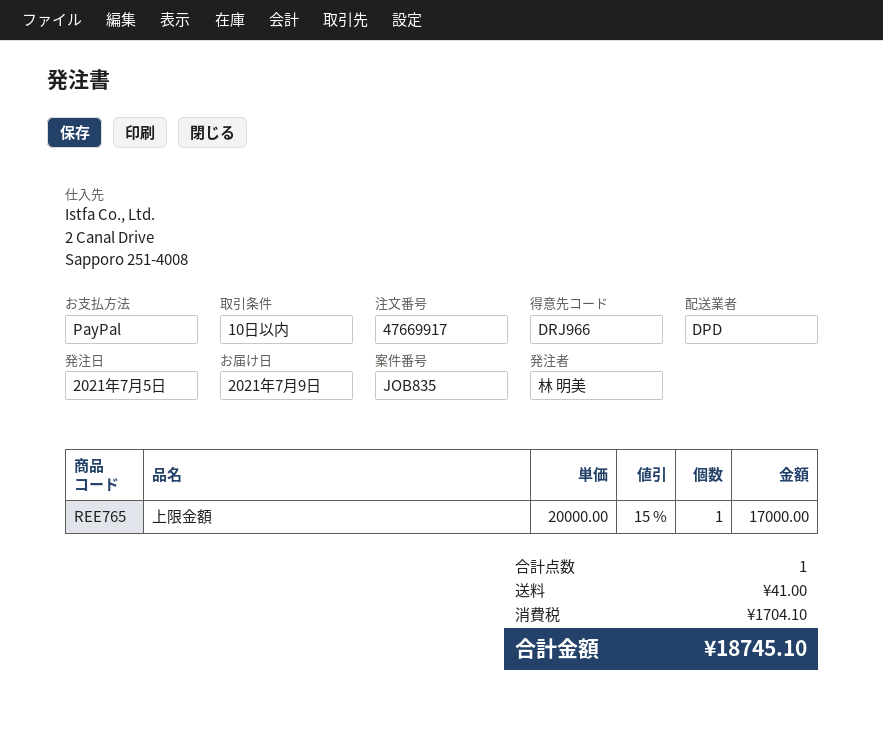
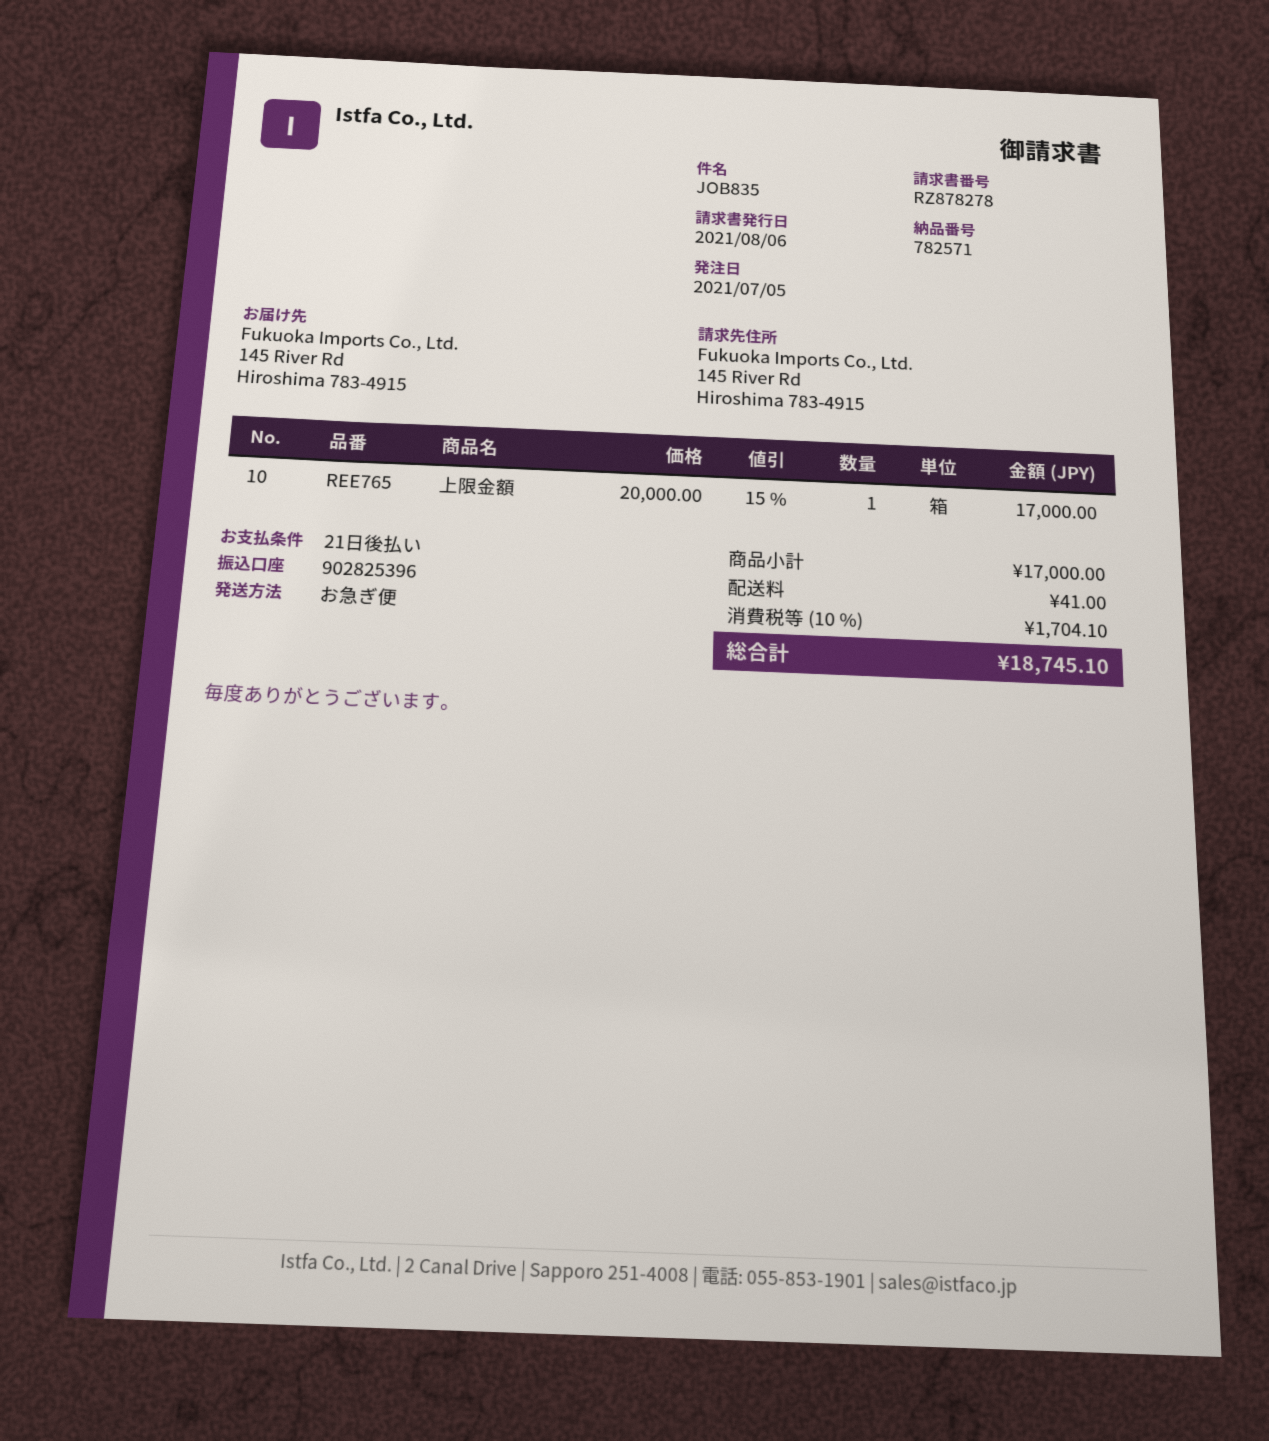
payment terms: 10 days -> 21 days
shipping method: DPD -> express

